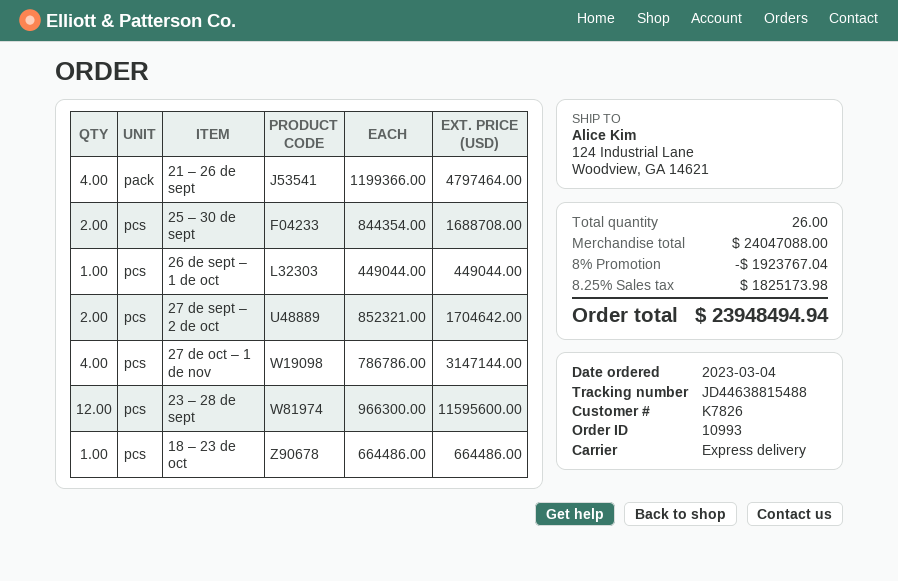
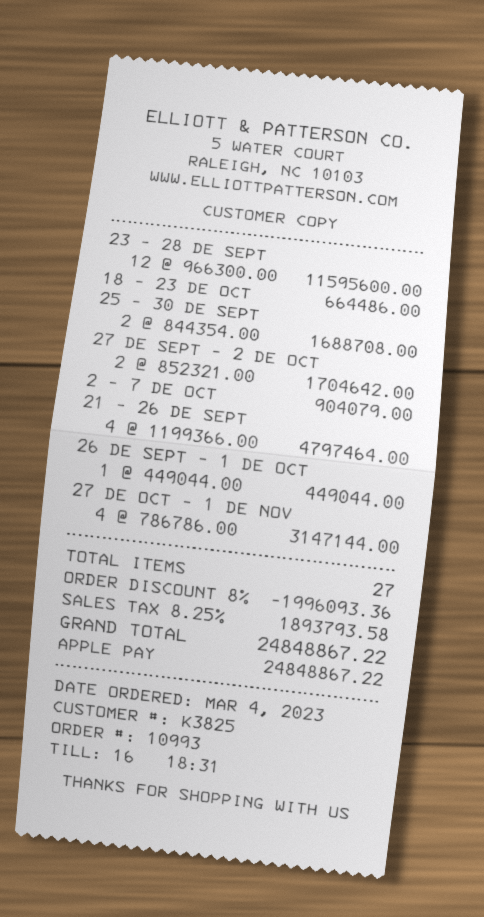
customer number: K7826 -> K3825
2 – 7 DE OCT: none -> 1 x 904079.00 = 904079.00
total quantity: 26 -> 27
discount: 8% = 1923767.04 -> 8% = 1996093.36
tax: 8.25% = 1825173.98 -> 8.25% = 1893793.58
total: 23948494.94 -> 24848867.22

